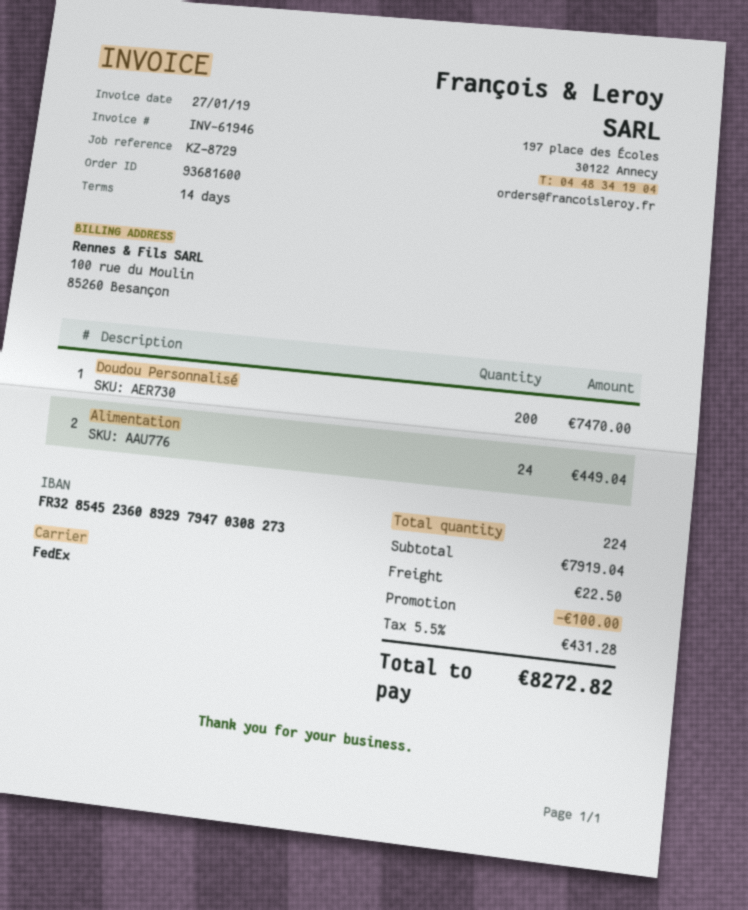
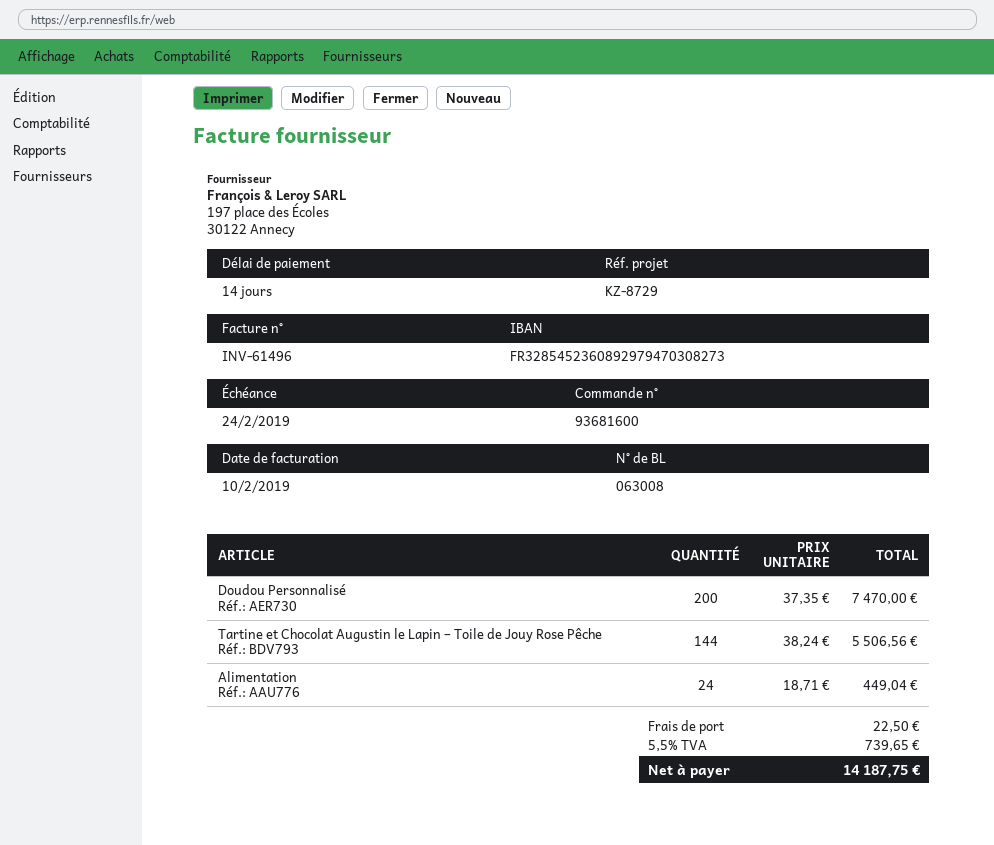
invoice number: INV-61946 -> INV-61496
invoice date: 2019-01-27 -> 2019-02-10
Tartine et Chocolat Augustin le Lapin – Toile de Jouy Rose Pêche: none -> 144 for 5506.56
discount: 100.00 -> none
tax: 5.5% = 431.28 -> 5.5% = 739.65
total: 8272.82 -> 14187.75

